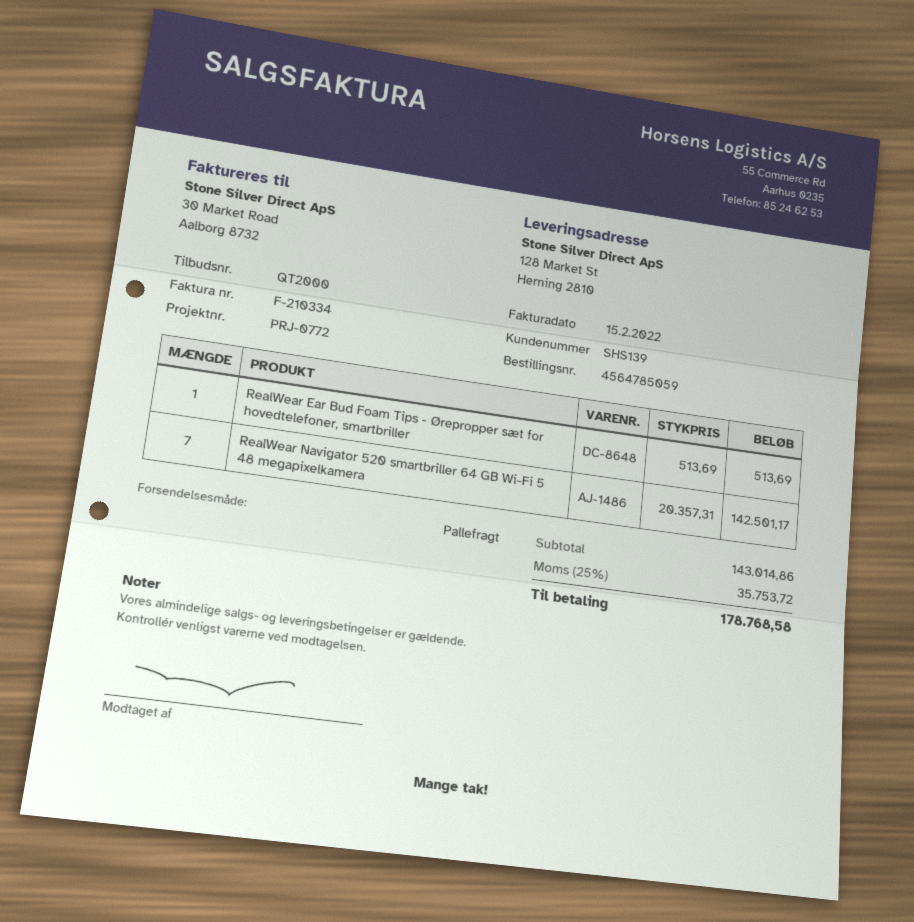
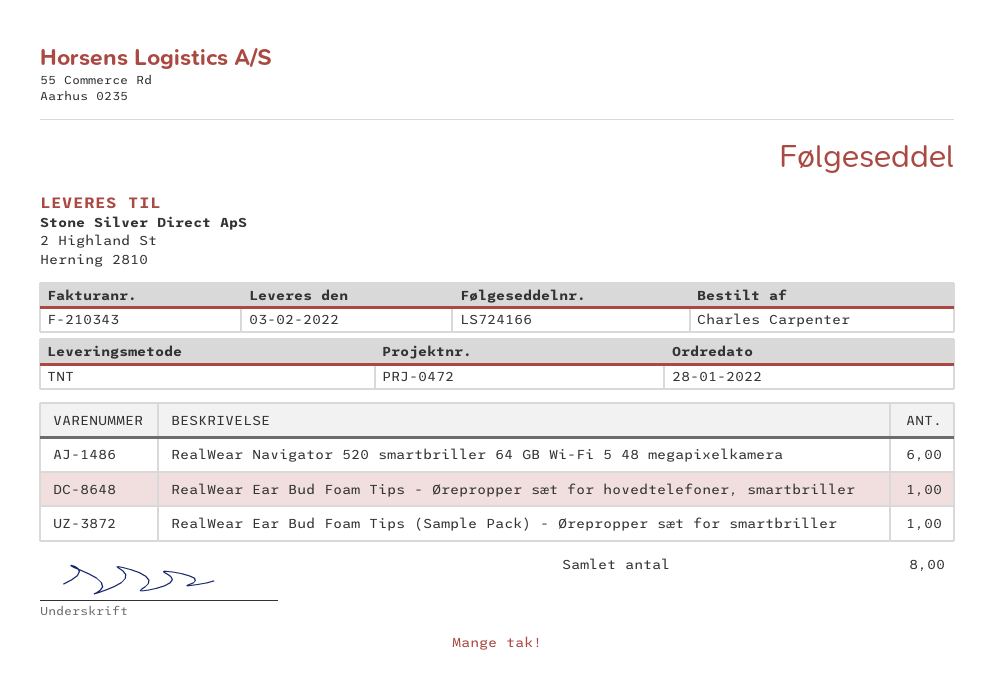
invoice number: F-210334 -> F-210343
reference: PRJ-0772 -> PRJ-0472
shipping method: pallet freight -> TNT
ship to: 128 Market St, Herning 2810 -> 2 Highland St, Herning 2810
RealWear Navigator 520 smartbriller 64 GB Wi-Fi 5 48 megapixelkamera: 7 -> 6
RealWear Ear Bud Foam Tips (Sample Pack) - Ørepropper sæt for smartbriller: none -> 1

